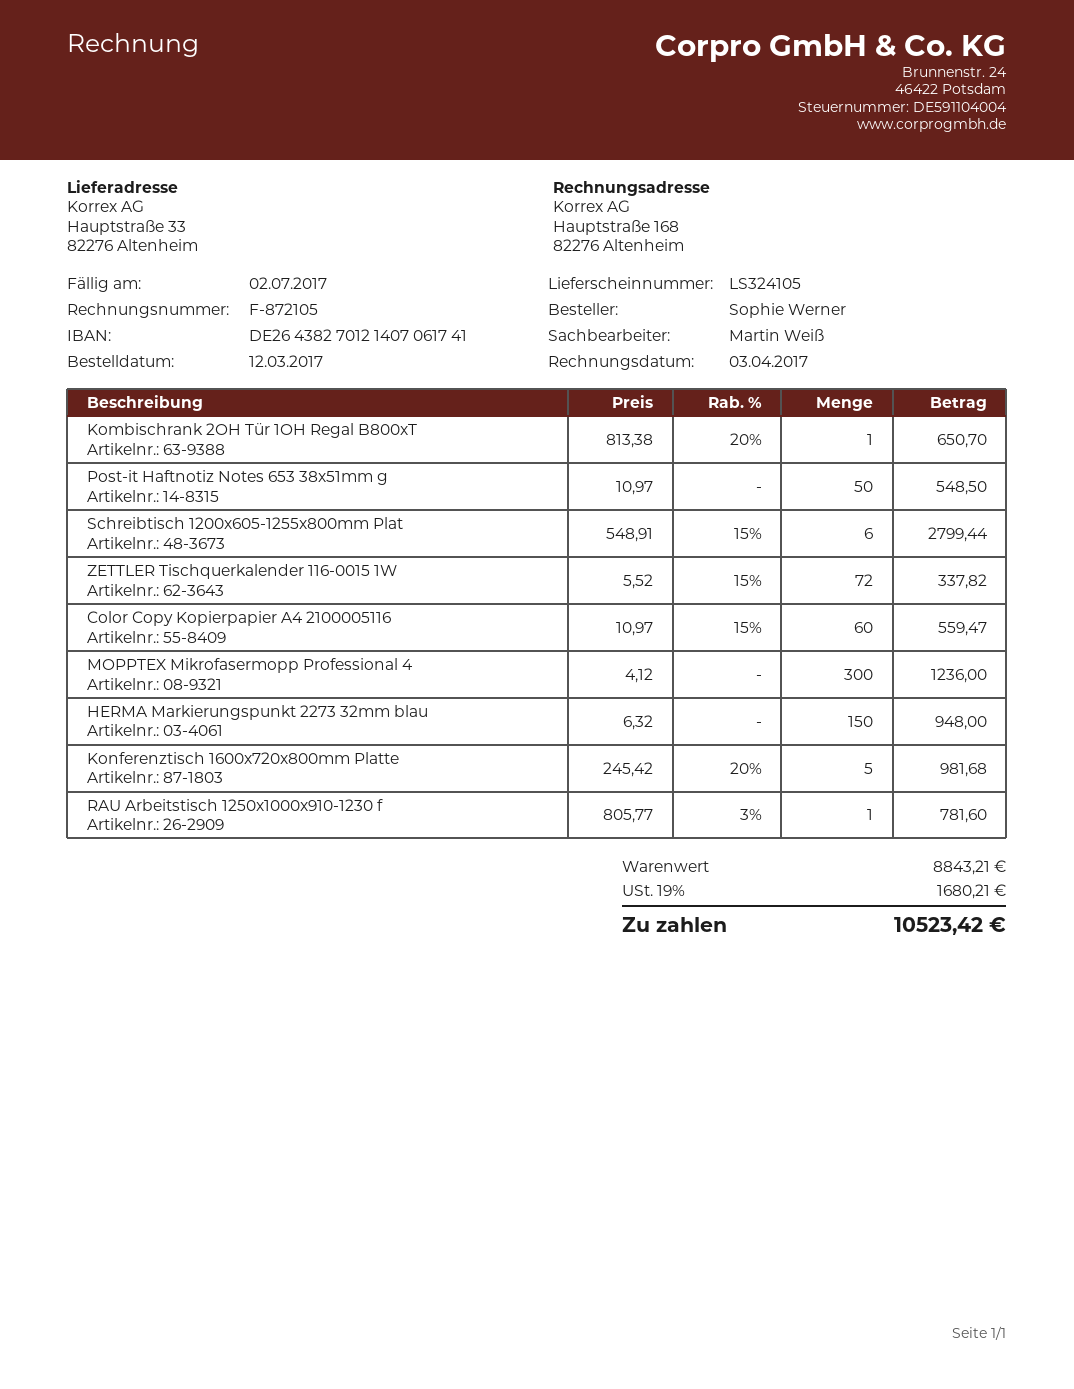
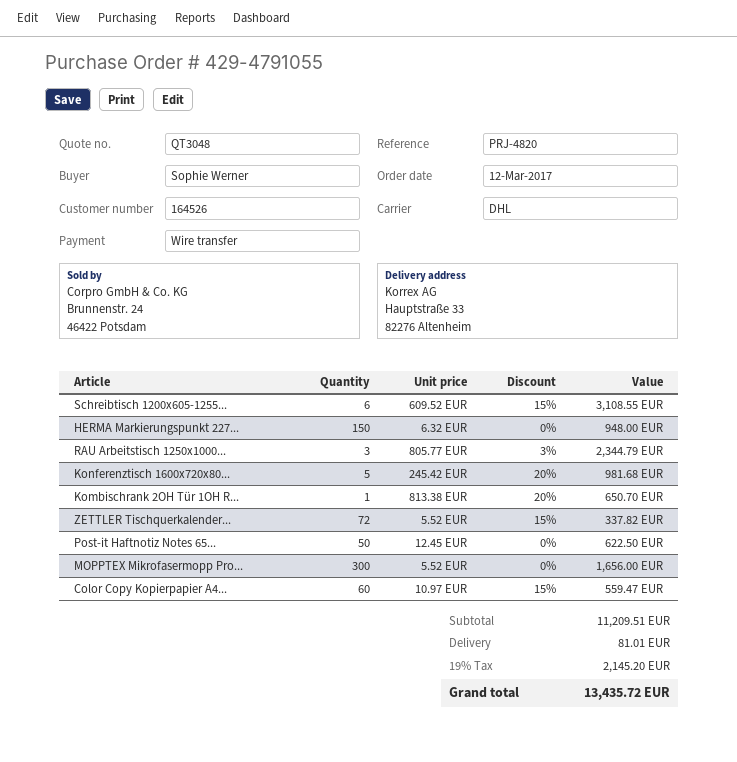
Post-it Haftnotiz Notes 653 38x51mm g: 50 x 10.97 = 548.50 -> 50 x 12.45 = 622.50
Schreibtisch 1200x605-1255x800mm Plat: 6 x 548.91 - 15% = 2799.44 -> 6 x 609.52 - 15% = 3108.55
MOPPTEX Mikrofasermopp Professional 4: 300 x 4.12 = 1236.00 -> 300 x 5.52 = 1656.00
RAU Arbeitstisch 1250x1000x910-1230 f: 1 x 805.77 - 3% = 781.60 -> 3 x 805.77 - 3% = 2344.79
subtotal: 8843.21 -> 11209.51
shipping: none -> 81.01
tax: 19% = 1680.21 -> 19% = 2145.20
total: 10523.42 -> 13435.72

